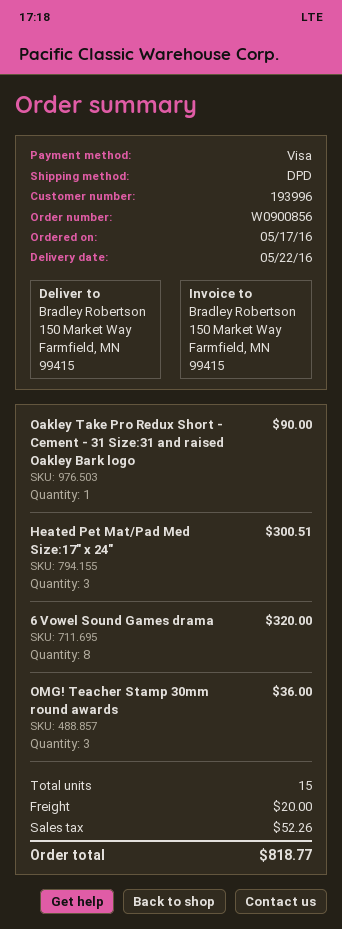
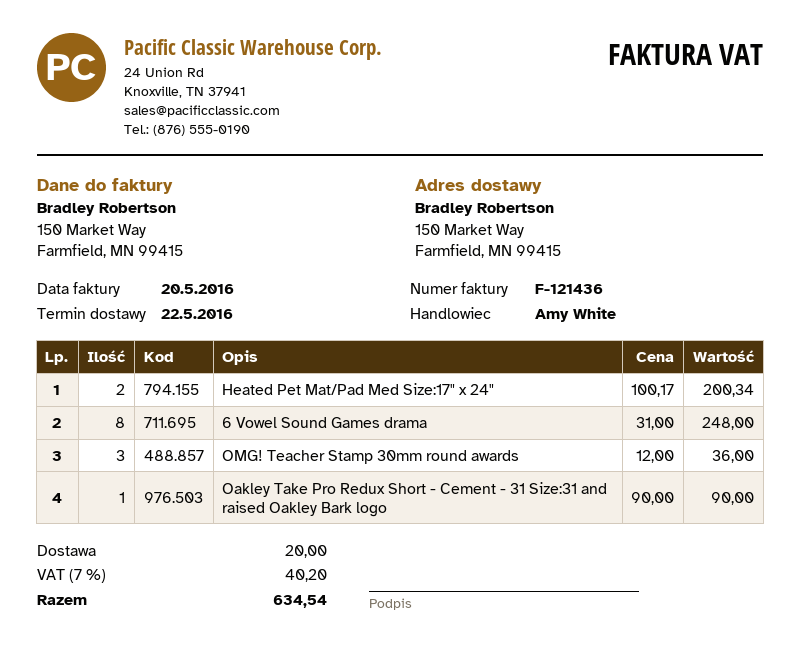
Heated Pet Mat/Pad Med Size:17" x 24": 3 for 300.51 -> 2 for 200.34
6 Vowel Sound Games drama: 8 for 320.00 -> 8 for 248.00
tax: 52.26 -> 40.20
total: 818.77 -> 634.54

